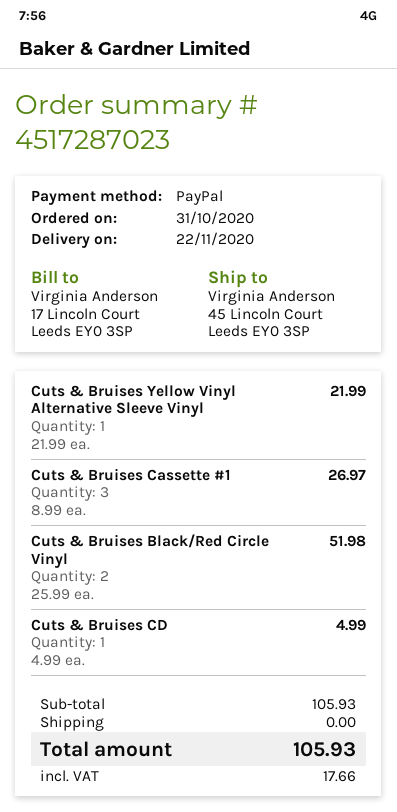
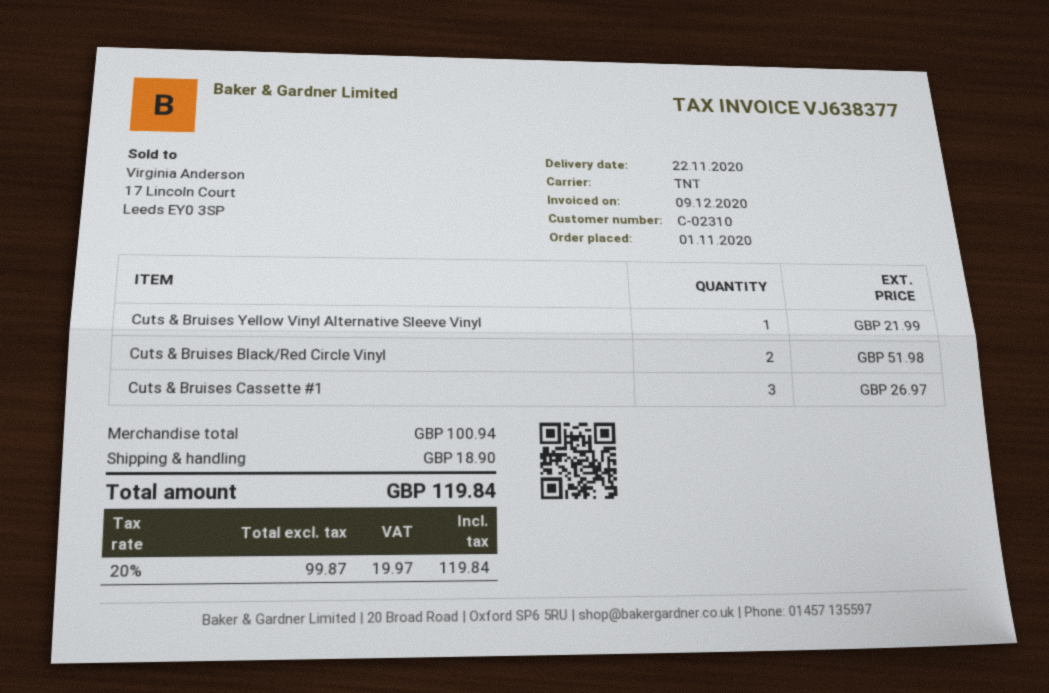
order date: 2020-10-31 -> 2020-11-01
Cuts & Bruises CD: 1 for 4.99 -> none
subtotal: 105.93 -> 100.94
shipping: 0.00 -> 18.90
tax: 17.66 -> 19.97
total: 105.93 -> 119.84

